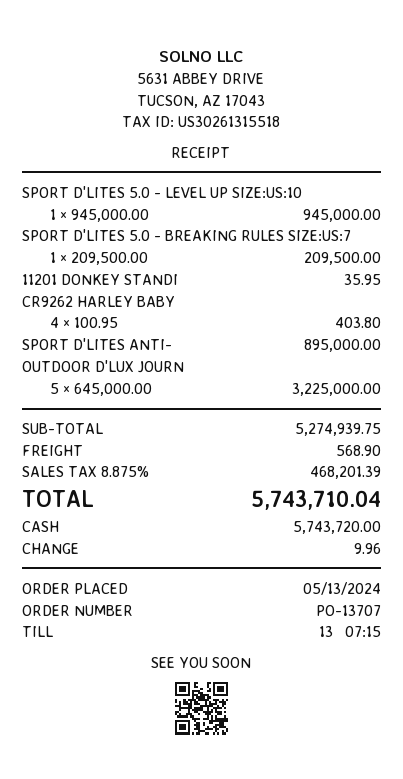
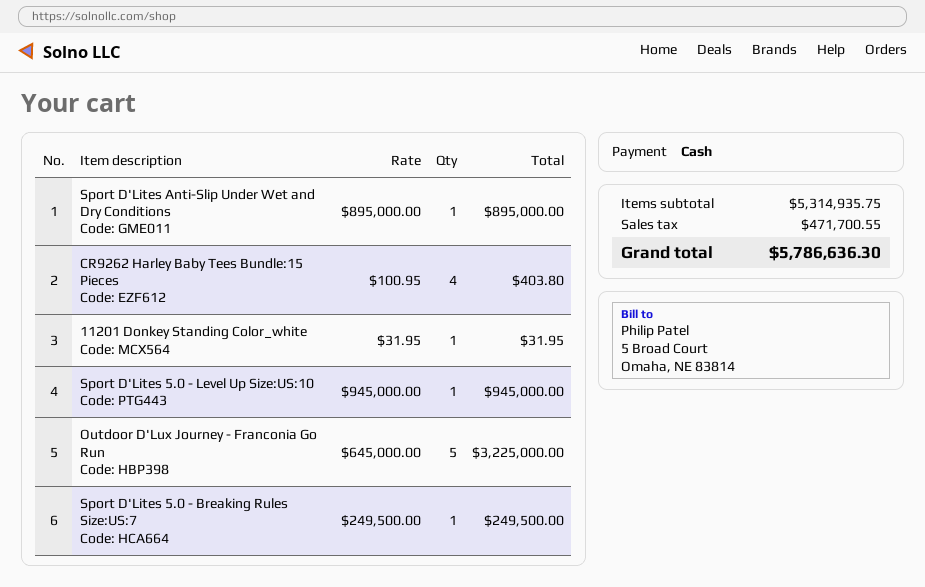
SPORT D'LITES 5.0 - BREAKING RULES SIZE:US:7: 1 x 209500.00 = 209500.00 -> 1 x 249500.00 = 249500.00
11201 DONKEY STANDI: 1 x 35.95 = 35.95 -> 1 x 31.95 = 31.95
subtotal: 5274939.75 -> 5314935.75
shipping: 568.90 -> none
tax: 468201.39 -> 471700.55
total: 5743710.04 -> 5786636.30

